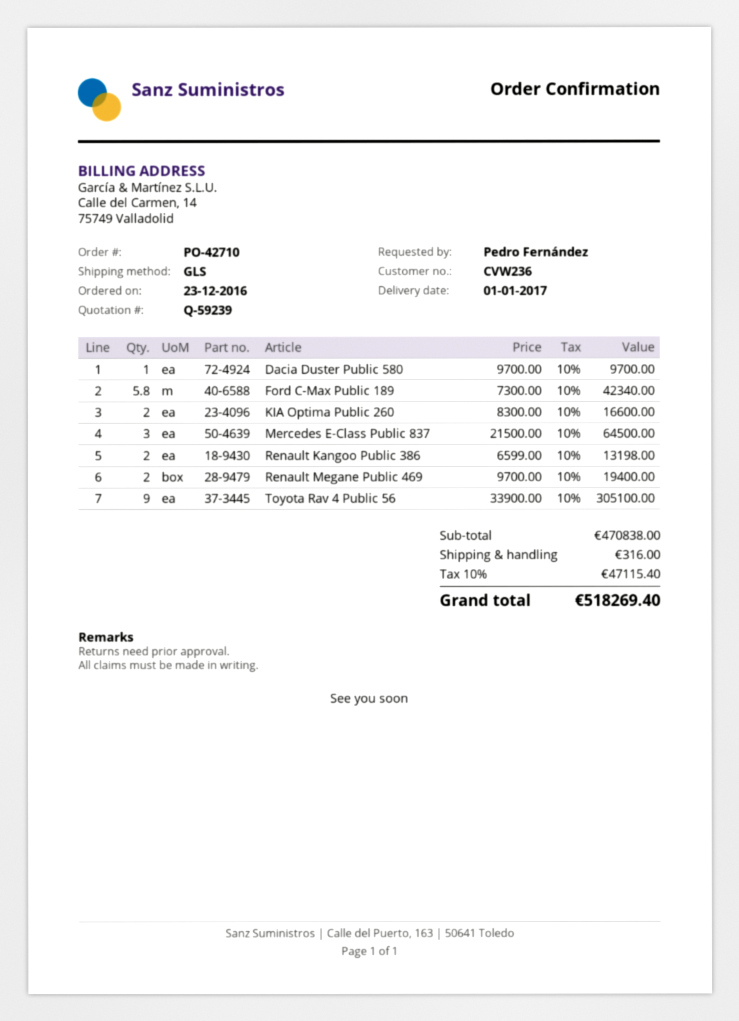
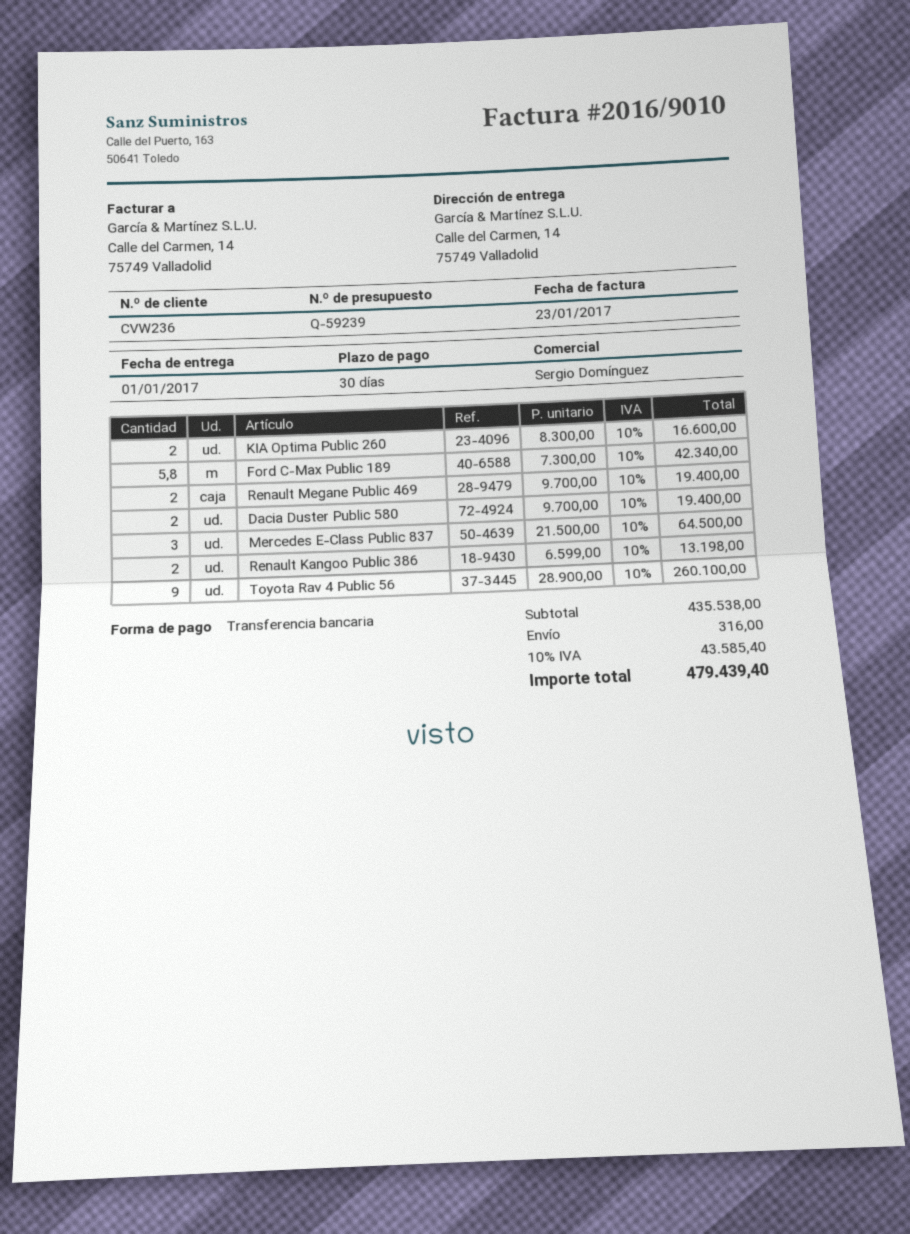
Dacia Duster Public 580: 1 x 9700.00 = 9700.00 -> 2 x 9700.00 = 19400.00
Toyota Rav 4 Public 56: 9 x 33900.00 = 305100.00 -> 9 x 28900.00 = 260100.00
subtotal: 470838.00 -> 435538.00
tax: 10% = 47115.40 -> 10% = 43585.40
total: 518269.40 -> 479439.40

